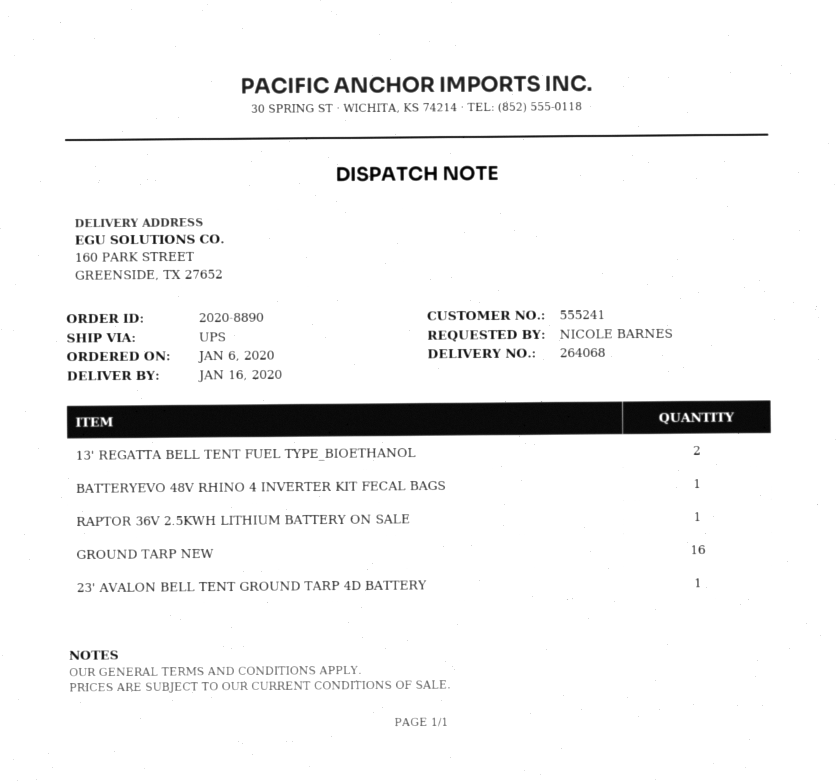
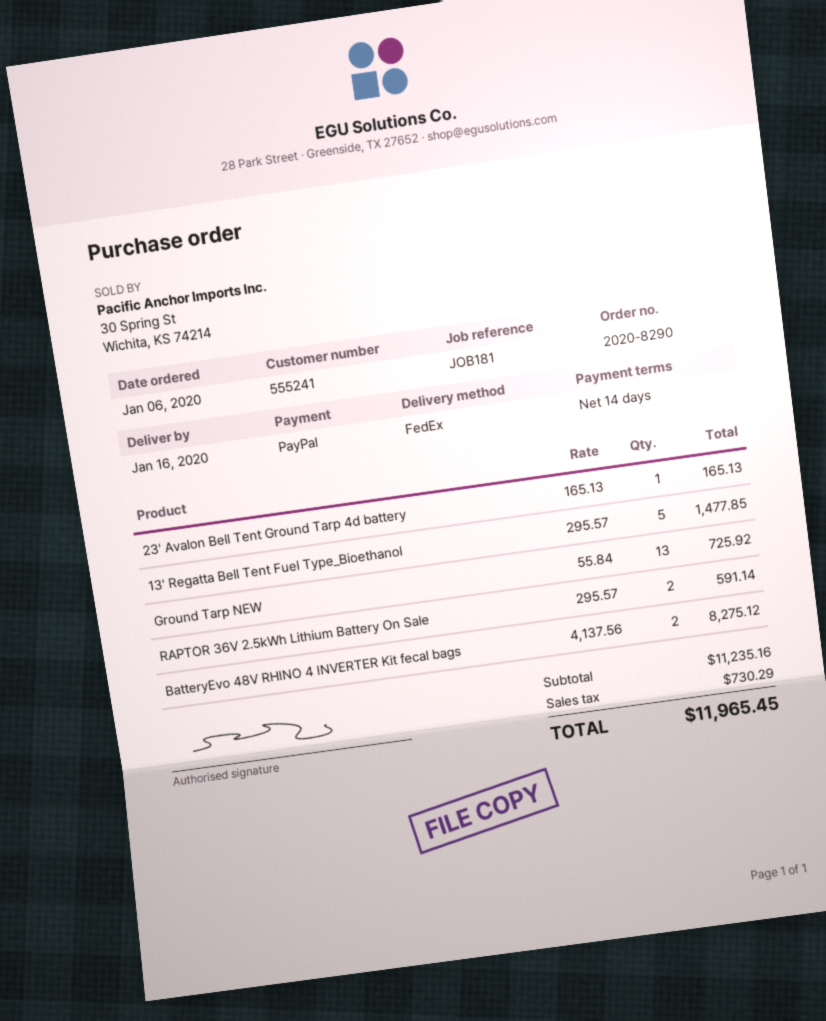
order number: 2020-8890 -> 2020-8290
shipping method: UPS -> FedEx
13' REGATTA BELL TENT FUEL TYPE_BIOETHANOL: 2 -> 5
BATTERYEVO 48V RHINO 4 INVERTER KIT FECAL BAGS: 1 -> 2
RAPTOR 36V 2.5KWH LITHIUM BATTERY ON SALE: 1 -> 2
GROUND TARP NEW: 16 -> 13

